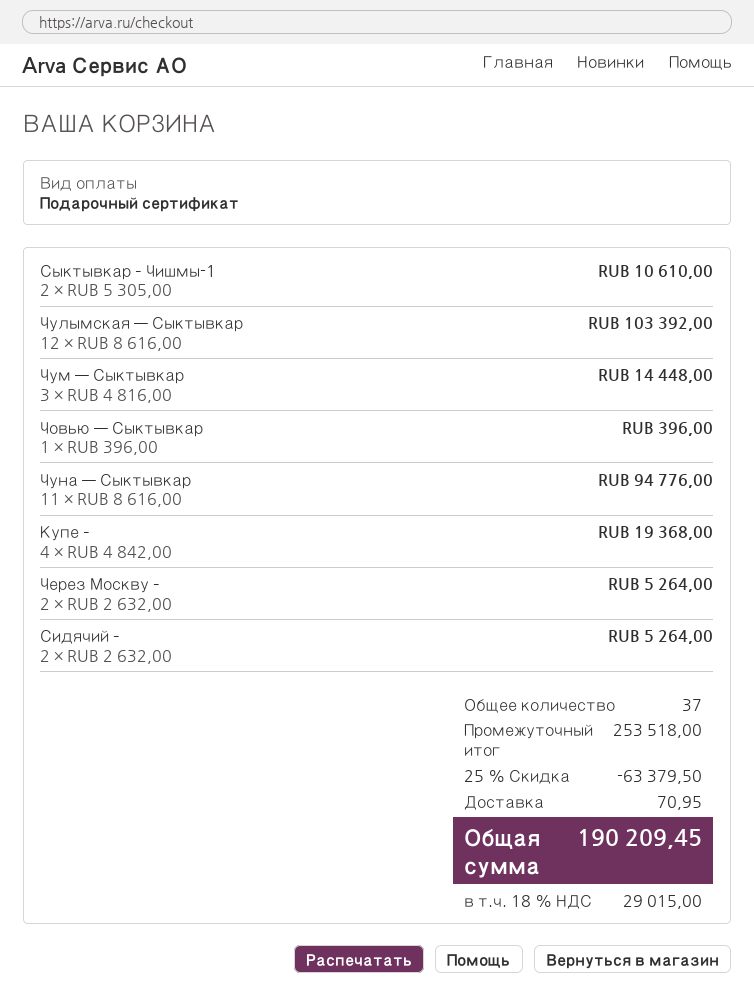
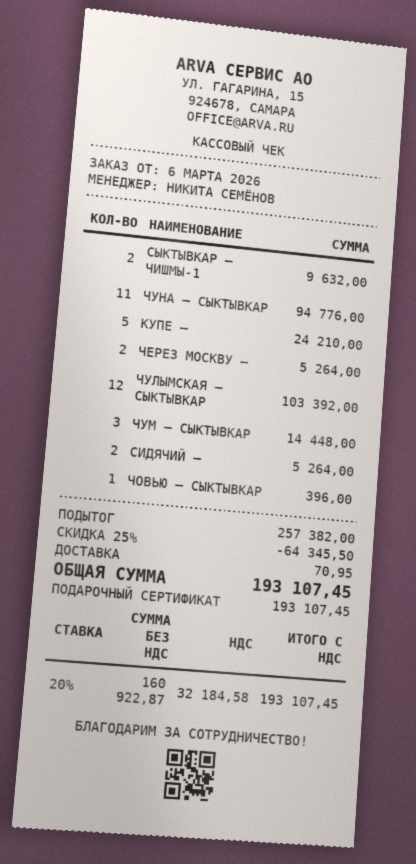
Сыктывкар – Чишмы-1: 2 for 10610.00 -> 2 for 9632.00
Купе –: 4 for 19368.00 -> 5 for 24210.00
subtotal: 253518.00 -> 257382.00
discount: 25% = 63379.50 -> 25% = 64345.50
tax: 18% = 29015.00 -> 20% = 32184.58
total: 190209.45 -> 193107.45

